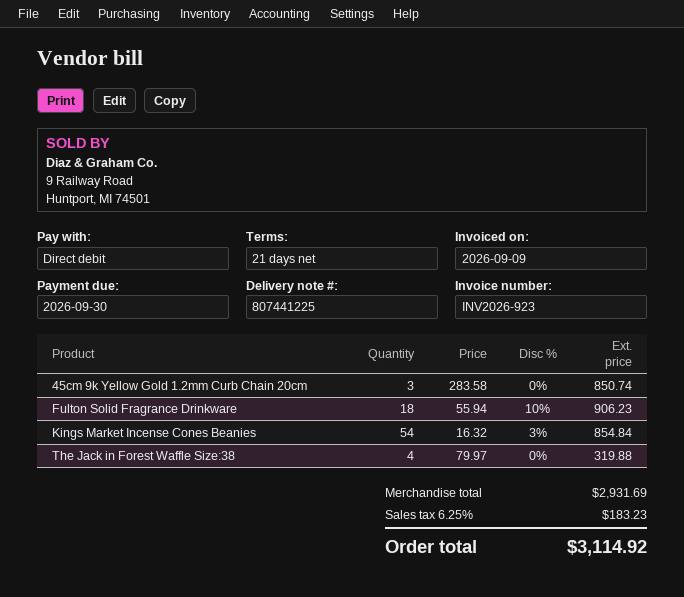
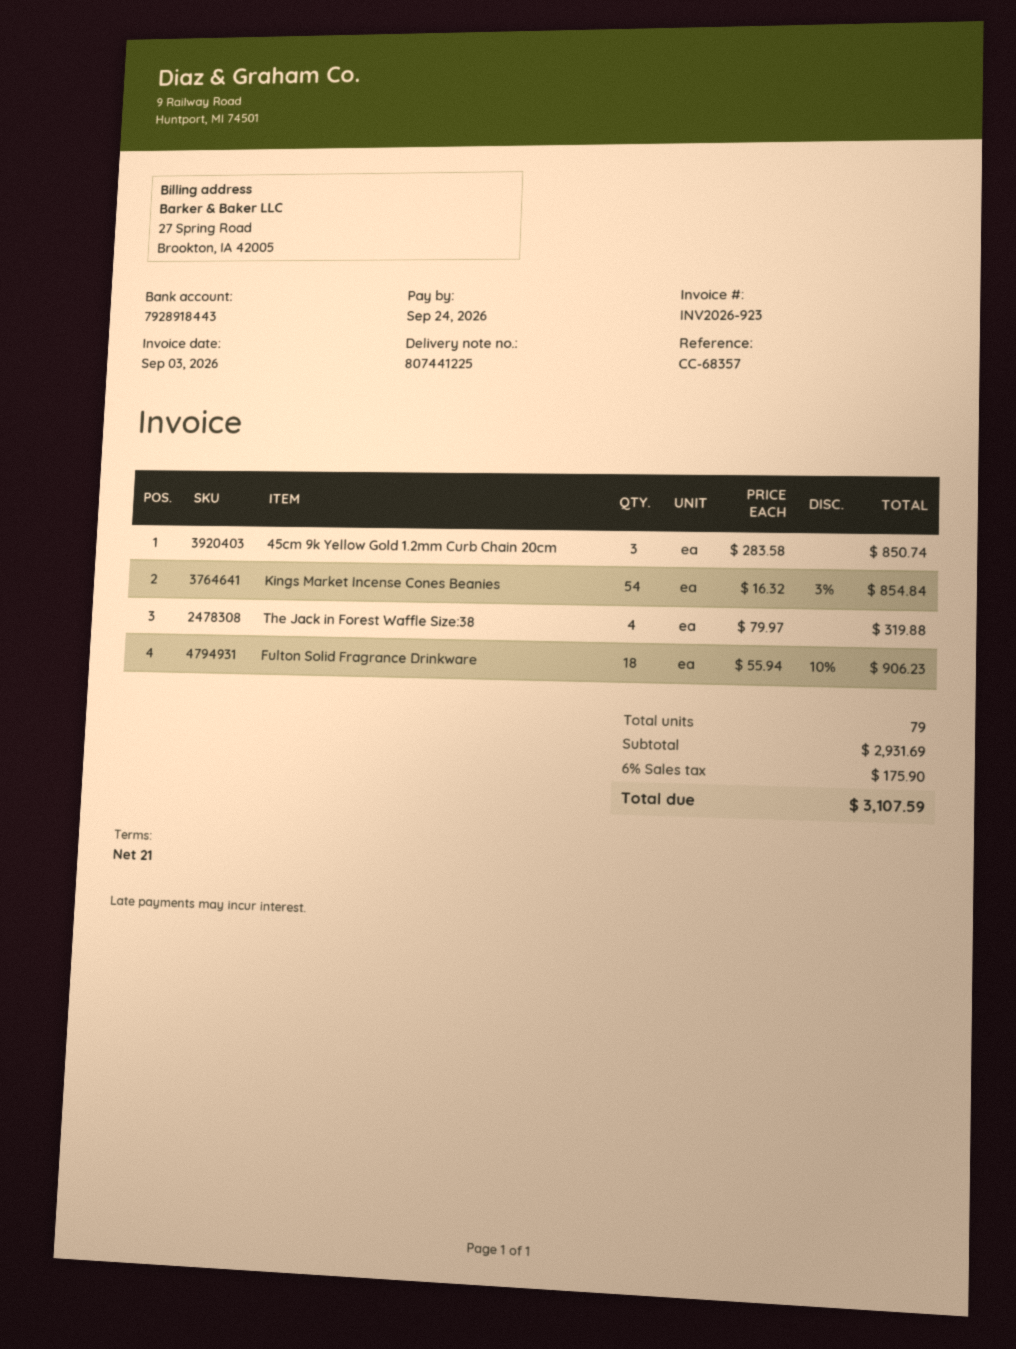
invoice date: 2026-09-09 -> 2026-09-03
due date: 2026-09-30 -> 2026-09-24
tax: 6.25% = 183.23 -> 6% = 175.90
total: 3114.92 -> 3107.59

